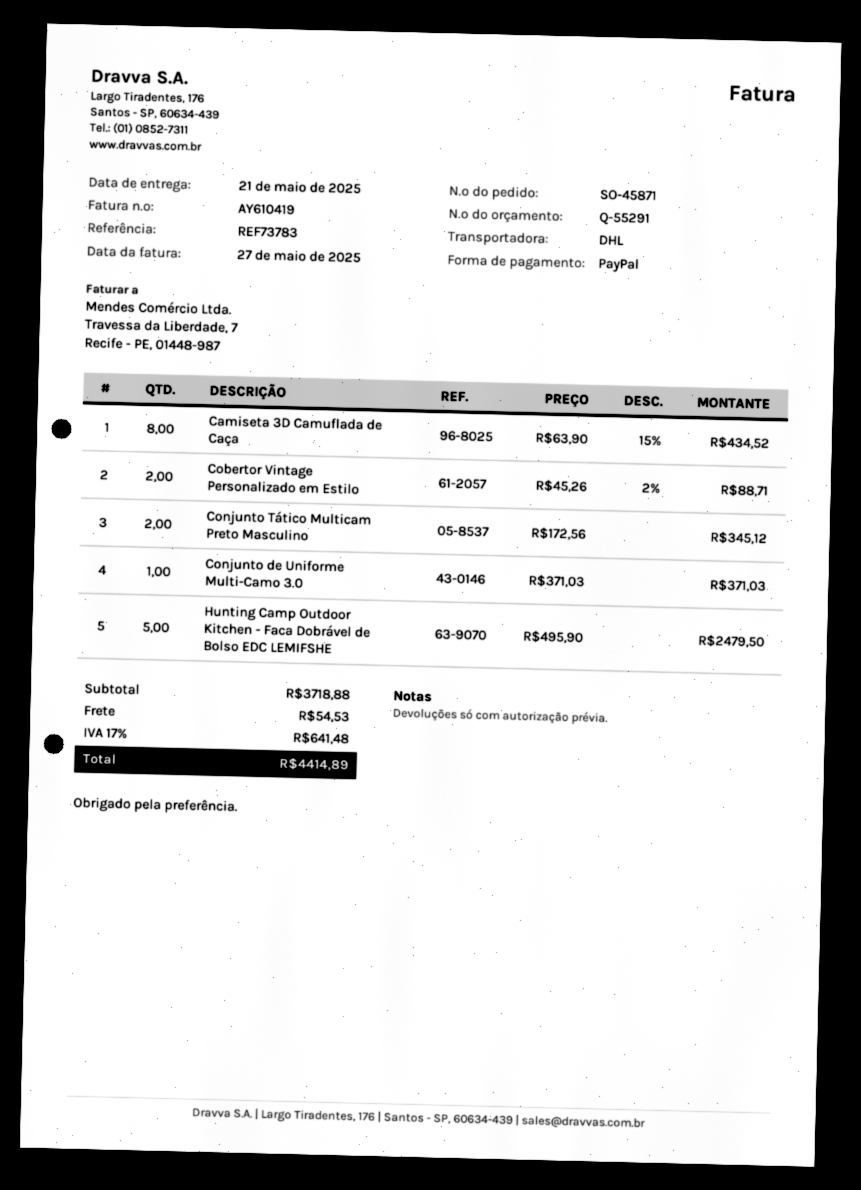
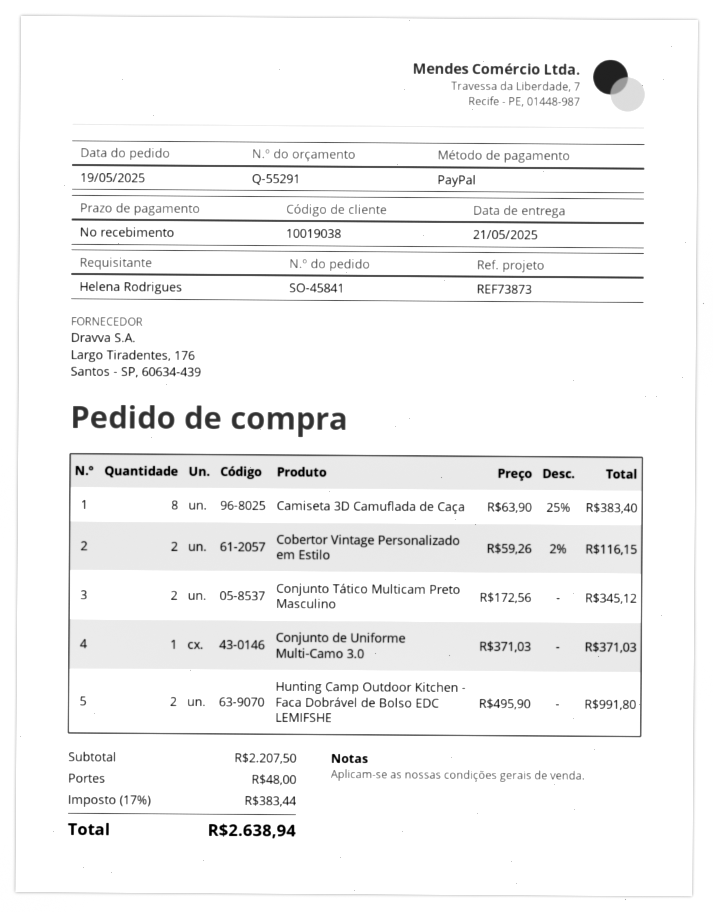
order number: SO-45871 -> SO-45841
reference: REF73783 -> REF73873
Camiseta 3D Camuflada de Caça: 8 x 63.90 - 15% = 434.52 -> 8 x 63.90 - 25% = 383.40
Cobertor Vintage Personalizado em Estilo: 2 x 45.26 - 2% = 88.71 -> 2 x 59.26 - 2% = 116.15
Hunting Camp Outdoor Kitchen - Faca Dobrável de Bolso EDC LEMIFSHE: 5 x 495.90 = 2479.50 -> 2 x 495.90 = 991.80
subtotal: 3718.88 -> 2207.50
shipping: 54.53 -> 48.00
tax: 17% = 641.48 -> 17% = 383.44
total: 4414.89 -> 2638.94

